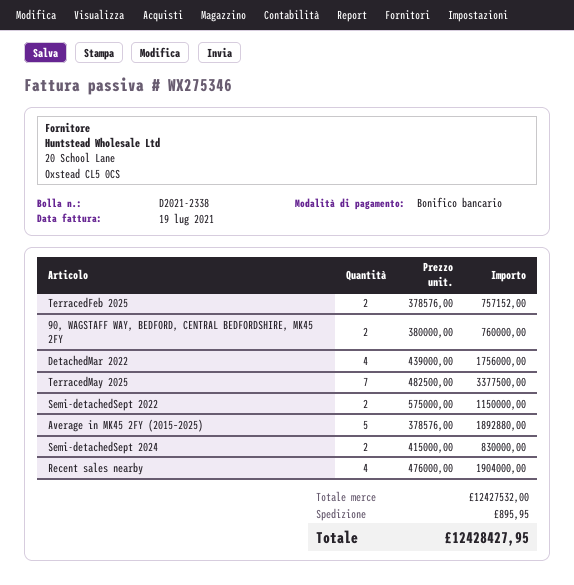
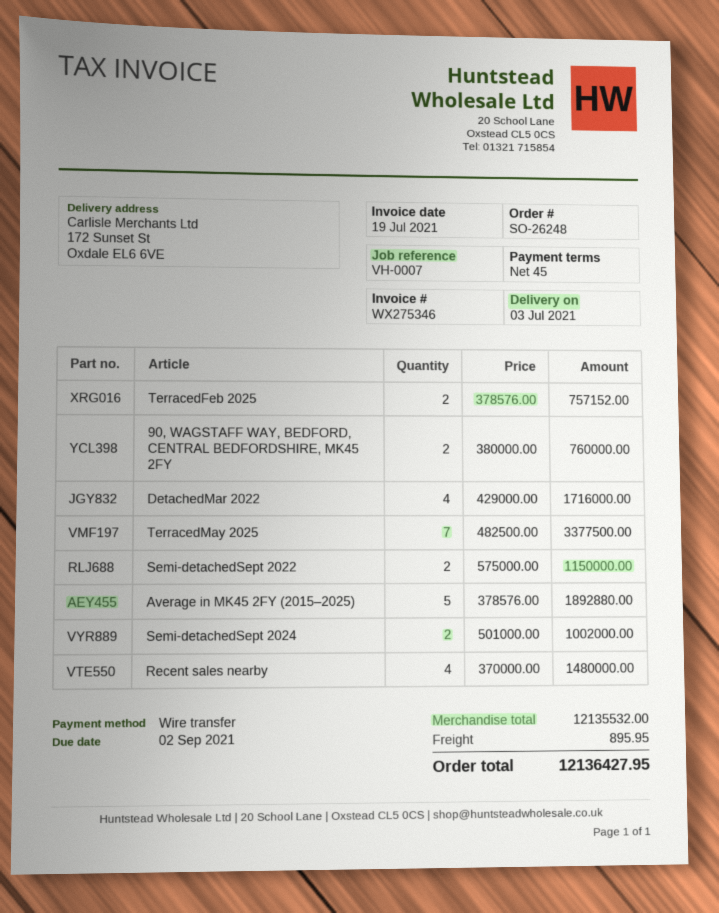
DetachedMar 2022: 4 x 439000.00 = 1756000.00 -> 4 x 429000.00 = 1716000.00
Semi-detachedSept 2024: 2 x 415000.00 = 830000.00 -> 2 x 501000.00 = 1002000.00
Recent sales nearby: 4 x 476000.00 = 1904000.00 -> 4 x 370000.00 = 1480000.00
subtotal: 12427532.00 -> 12135532.00
total: 12428427.95 -> 12136427.95

